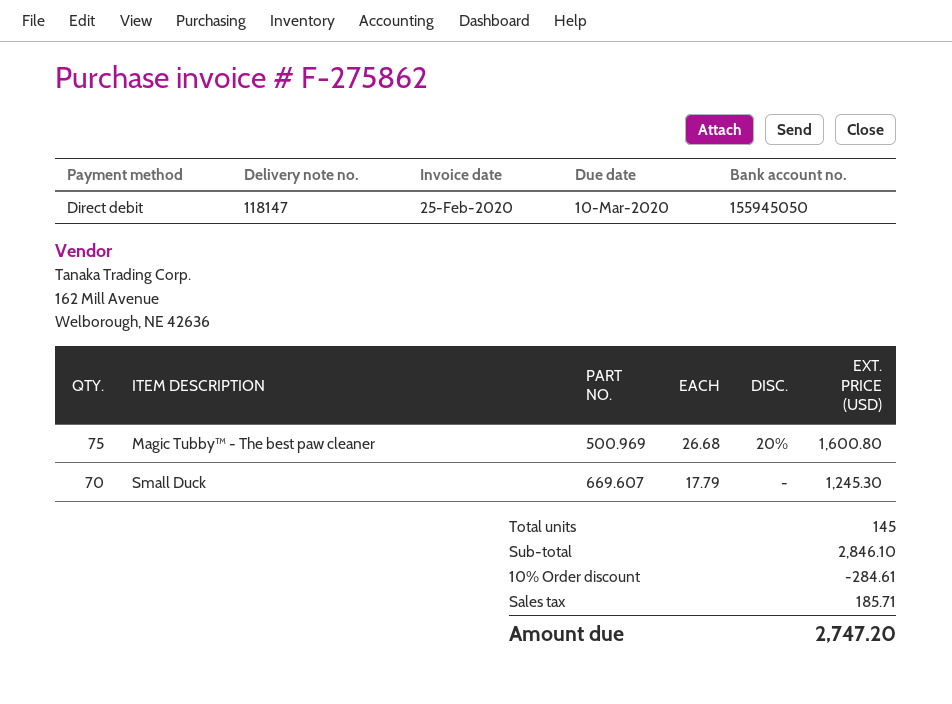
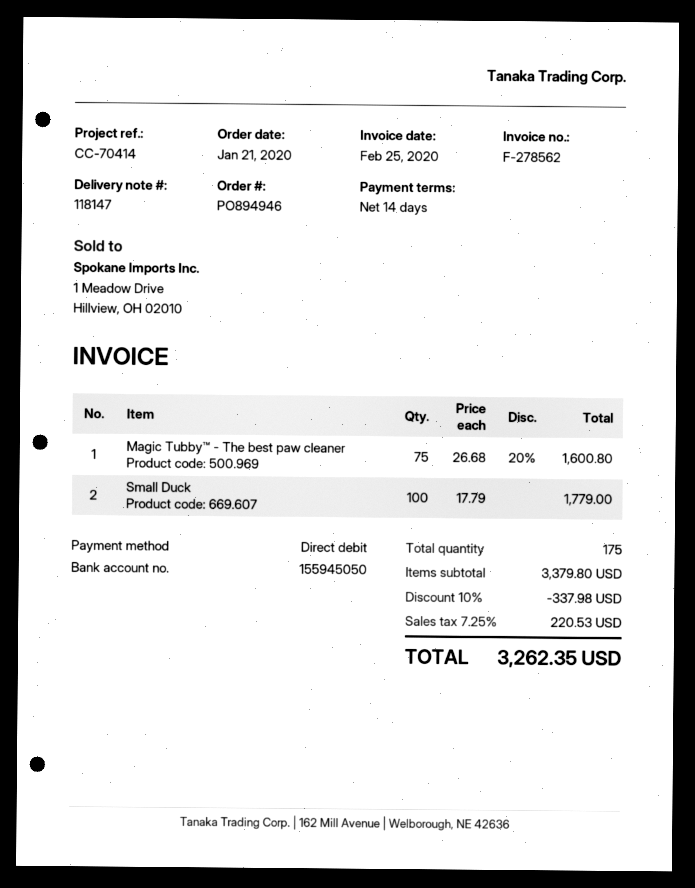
invoice number: F-275862 -> F-278562
Small Duck: 70 x 17.79 = 1245.30 -> 100 x 17.79 = 1779.00
total quantity: 145 -> 175
subtotal: 2846.10 -> 3379.80
discount: 10% = 284.61 -> 10% = 337.98
tax: 185.71 -> 220.53
total: 2747.20 -> 3262.35

